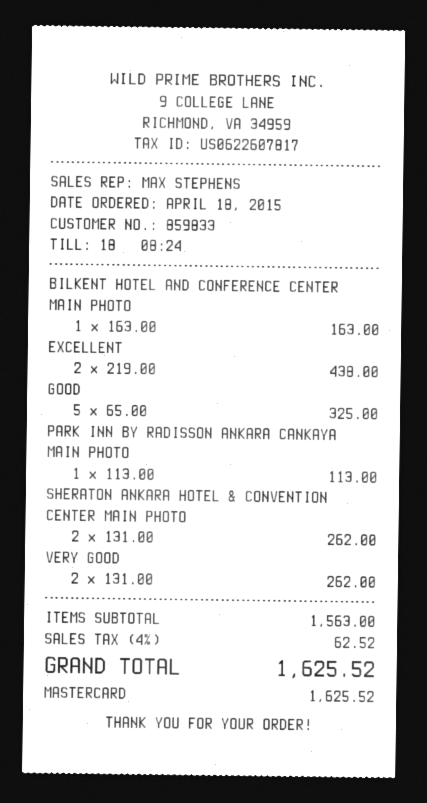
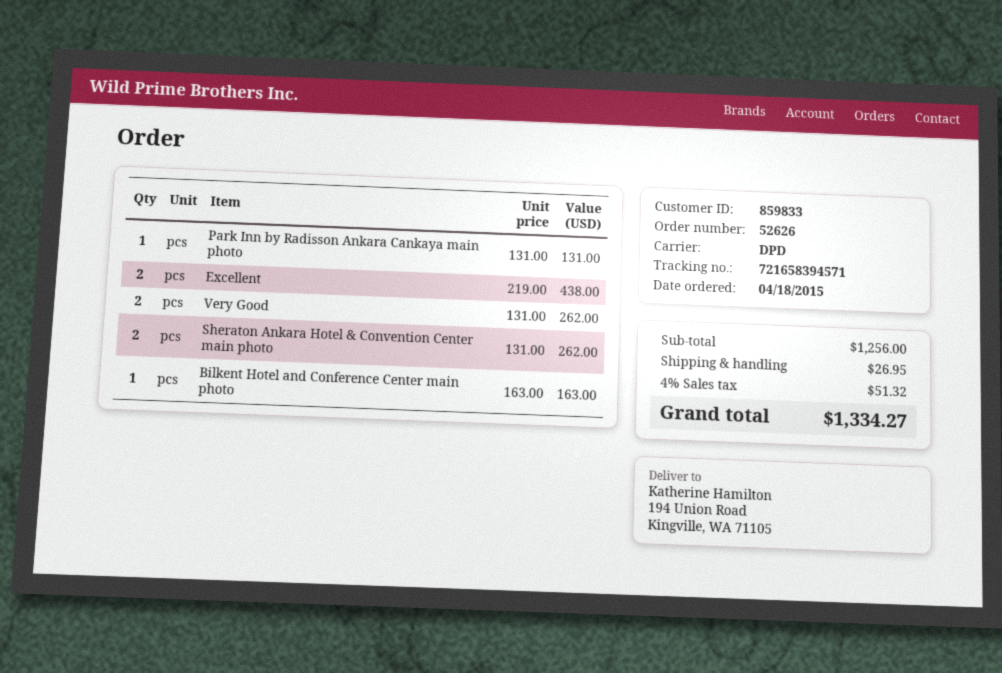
GOOD: 5 x 65.00 = 325.00 -> none
PARK INN BY RADISSON ANKARA CANKAYA MAIN PHOTO: 1 x 113.00 = 113.00 -> 1 x 131.00 = 131.00
subtotal: 1563.00 -> 1256.00
shipping: none -> 26.95
tax: 4% = 62.52 -> 4% = 51.32
total: 1625.52 -> 1334.27

